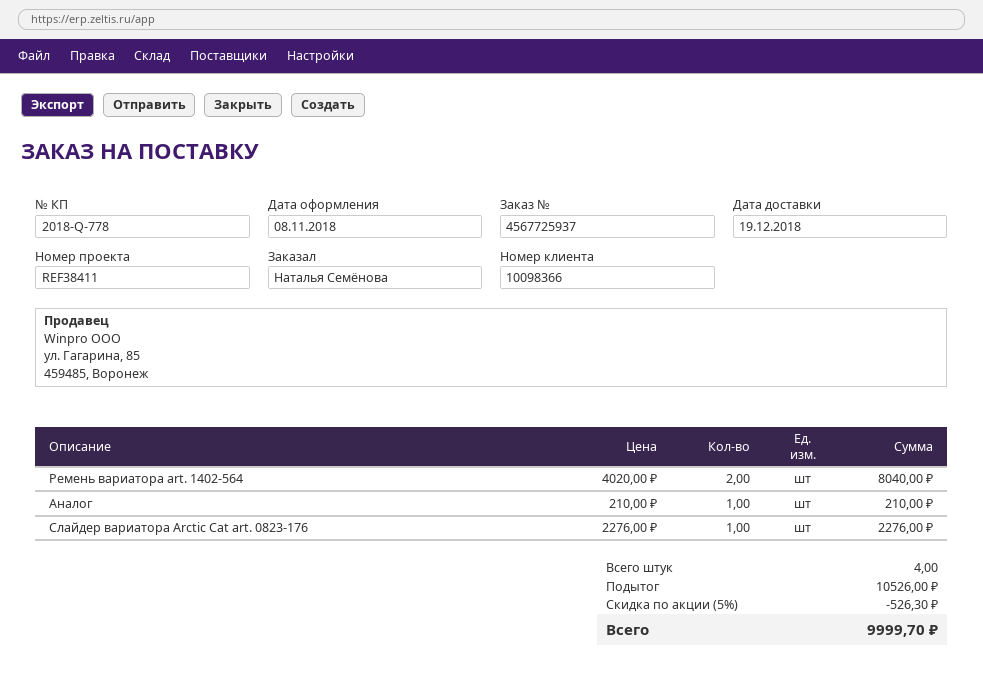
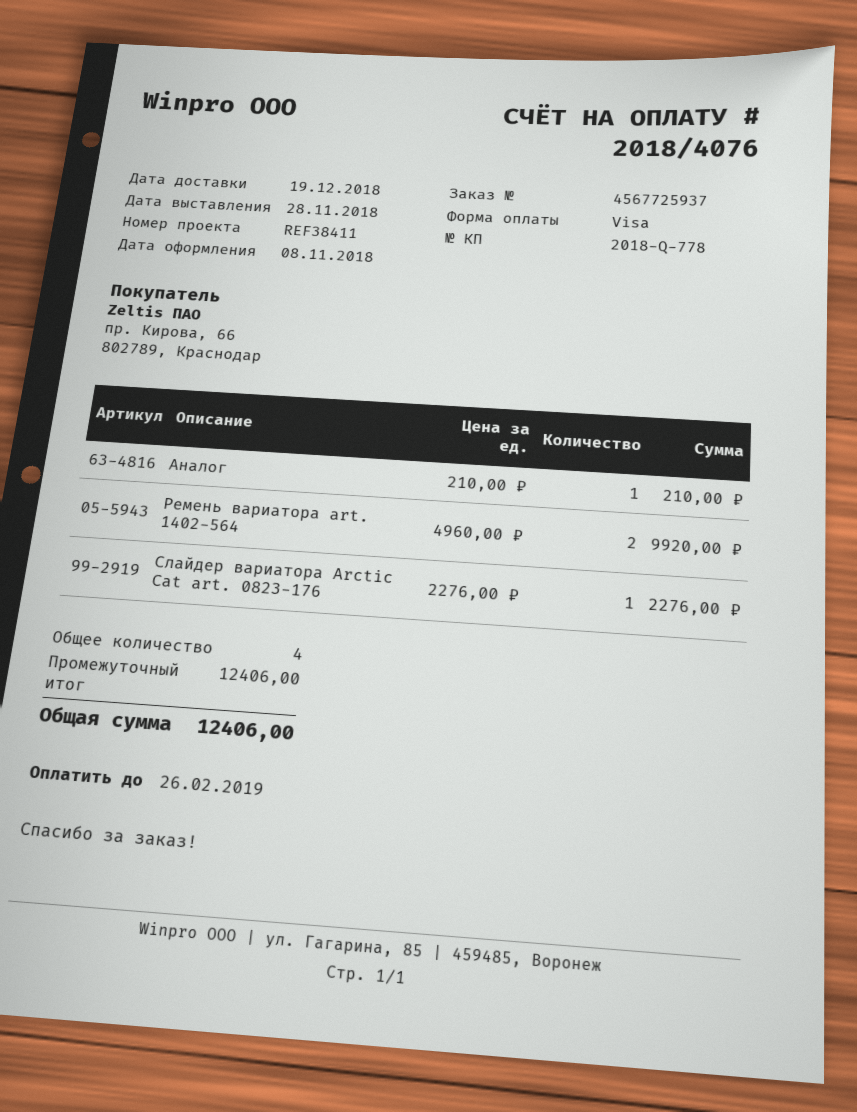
Ремень вариатора art. 1402-564: 2 x 4020.00 = 8040.00 -> 2 x 4960.00 = 9920.00
subtotal: 10526.00 -> 12406.00
discount: 5% = 526.30 -> none
total: 9999.70 -> 12406.00

